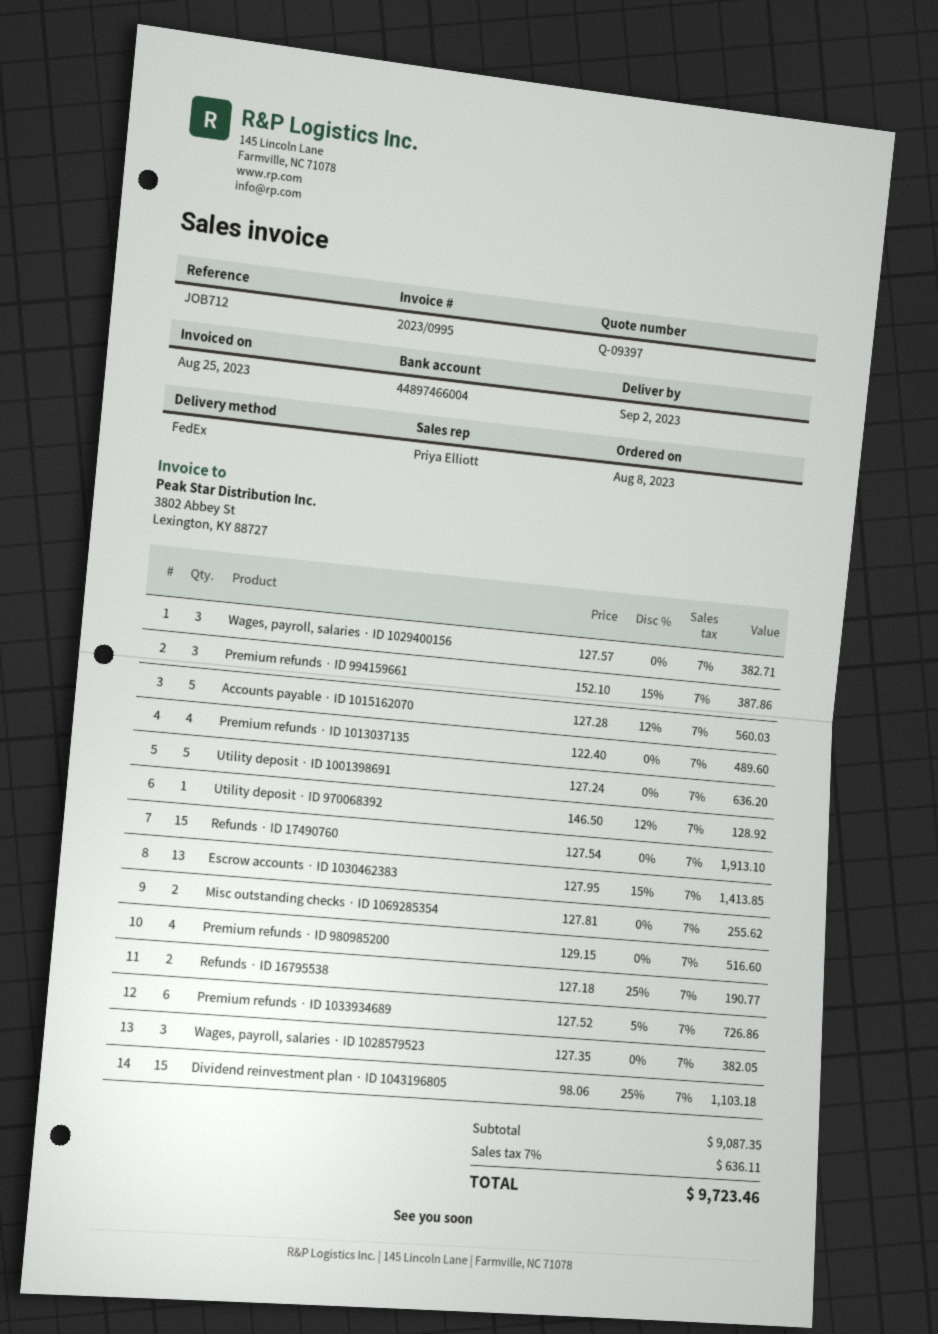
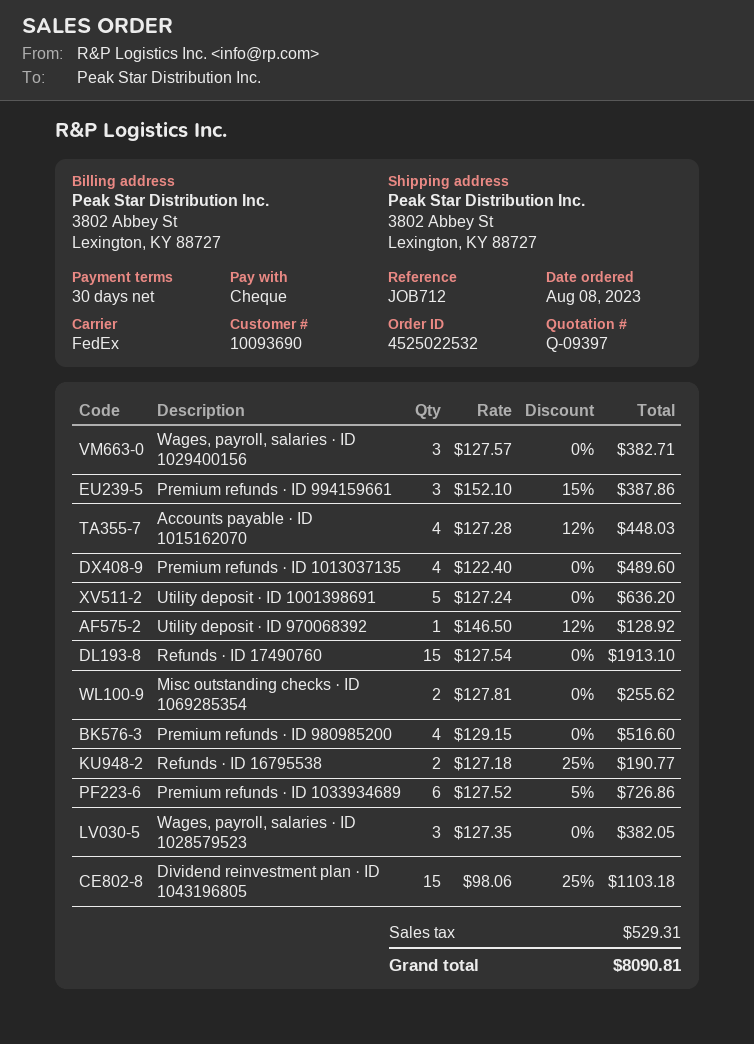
Accounts payable · ID 1015162070: 5 x 127.28 - 12% = 560.03 -> 4 x 127.28 - 12% = 448.03
Escrow accounts · ID 1030462383: 13 x 127.95 - 15% = 1413.85 -> none
tax: 636.11 -> 529.31
total: 9723.46 -> 8090.81

